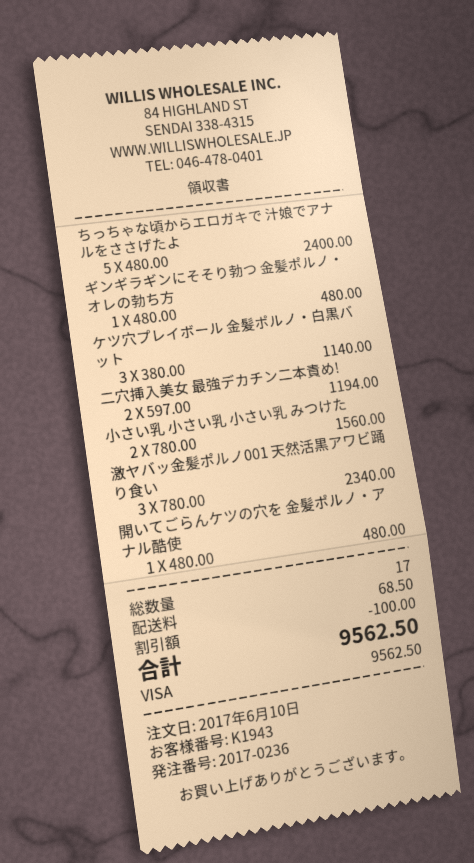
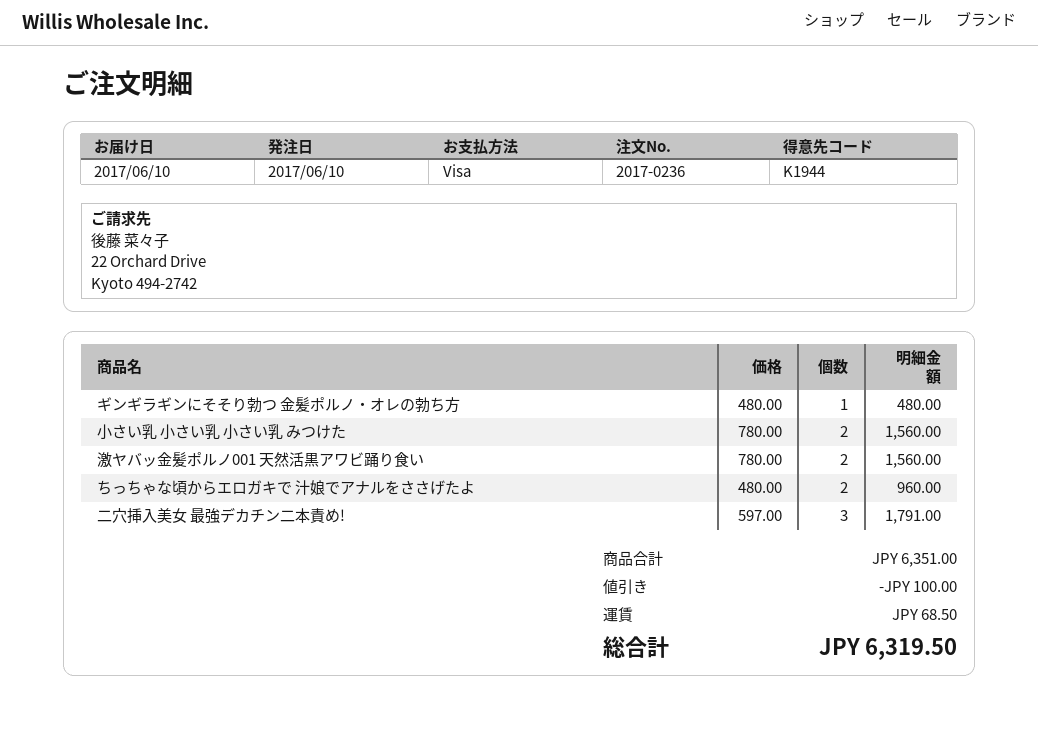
customer number: K1943 -> K1944
ちっちゃな頃からエロガキで 汁娘でアナルをささげたよ: 5 x 480.00 = 2400.00 -> 2 x 480.00 = 960.00
ケツ穴プレイボール 金髪ポルノ・白黒バット: 3 x 380.00 = 1140.00 -> none
二穴挿入美女 最強デカチン二本責め!: 2 x 597.00 = 1194.00 -> 3 x 597.00 = 1791.00
激ヤバッ金髪ポルノ001 天然活黒アワビ踊り食い: 3 x 780.00 = 2340.00 -> 2 x 780.00 = 1560.00
開いてごらんケツの穴を 金髪ポルノ・アナル酷使: 1 x 480.00 = 480.00 -> none
total: 9562.50 -> 6319.50

